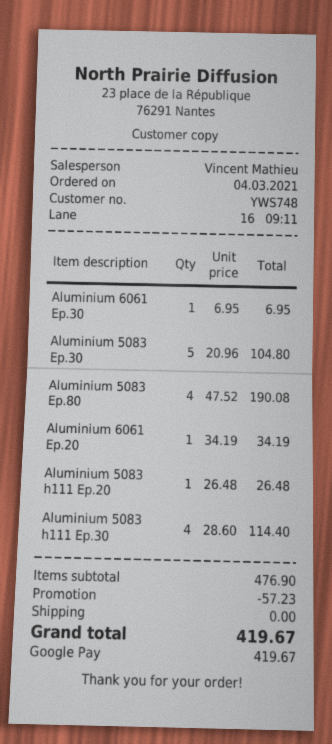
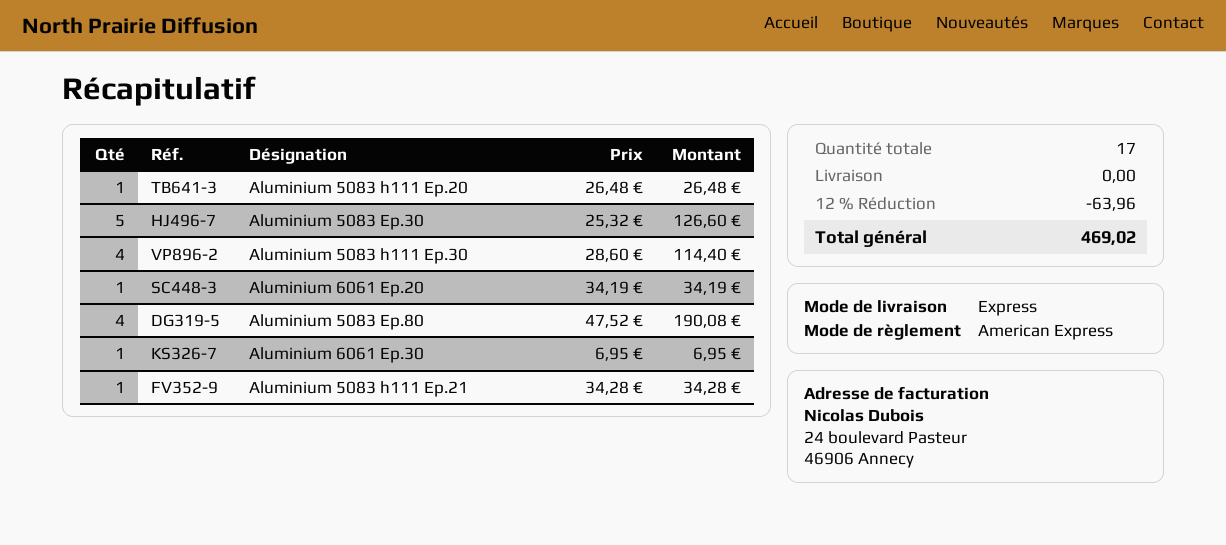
payment method: Google Pay -> American Express
Aluminium 5083 Ep.30: 5 x 20.96 = 104.80 -> 5 x 25.32 = 126.60
Aluminium 5083 h111 Ep.21: none -> 1 x 34.28 = 34.28
discount: 57.23 -> 63.96
total: 419.67 -> 469.02

